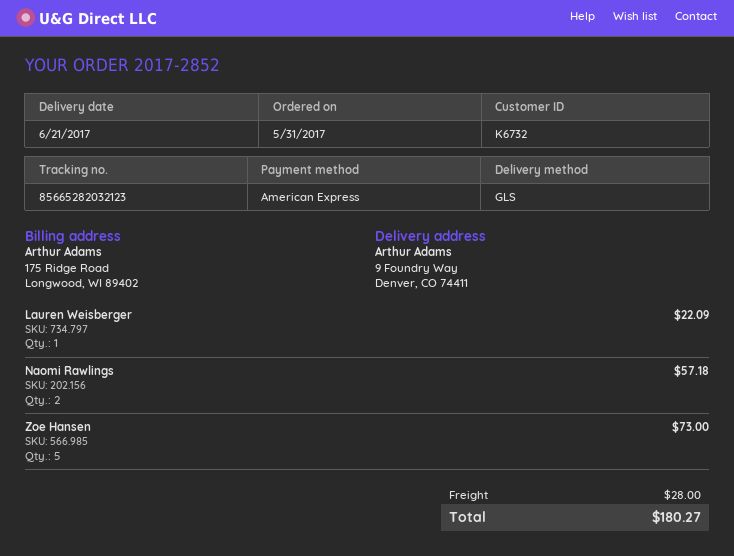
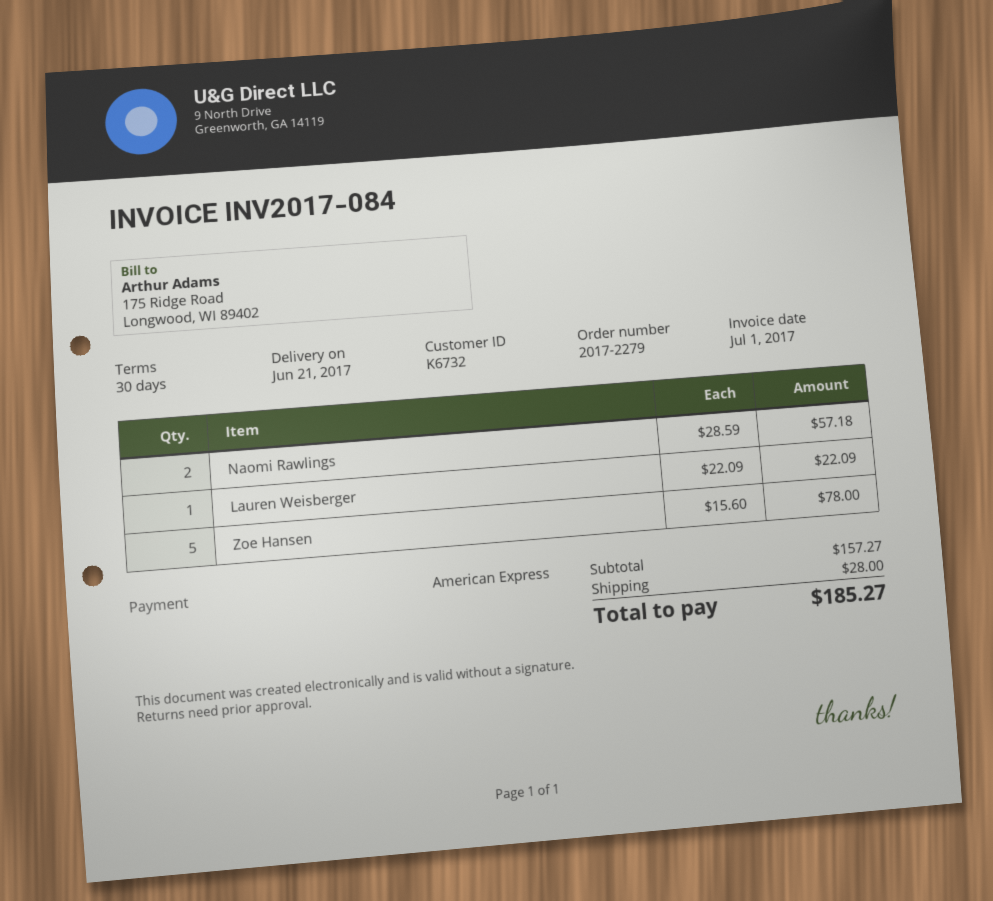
order number: 2017-2852 -> 2017-2279
Zoe Hansen: 5 for 73.00 -> 5 for 78.00
total: 180.27 -> 185.27

